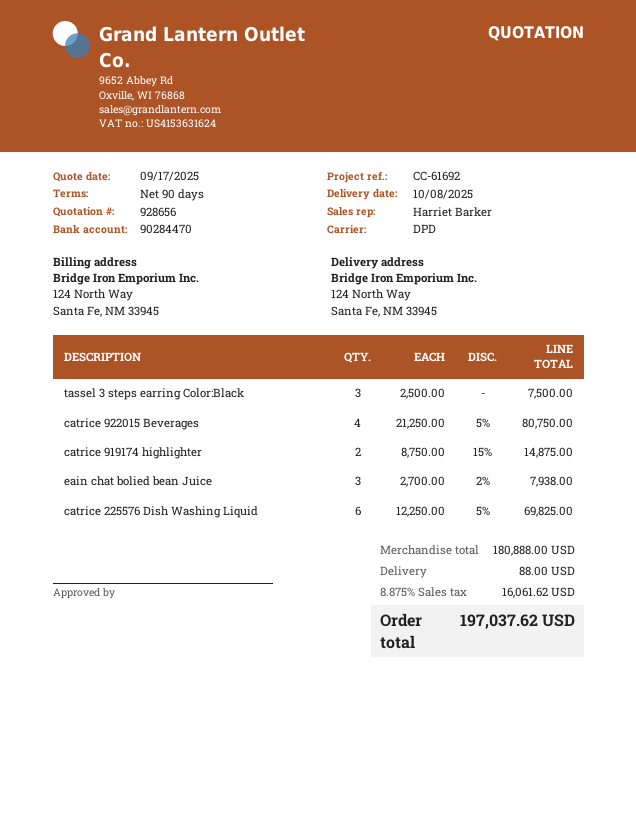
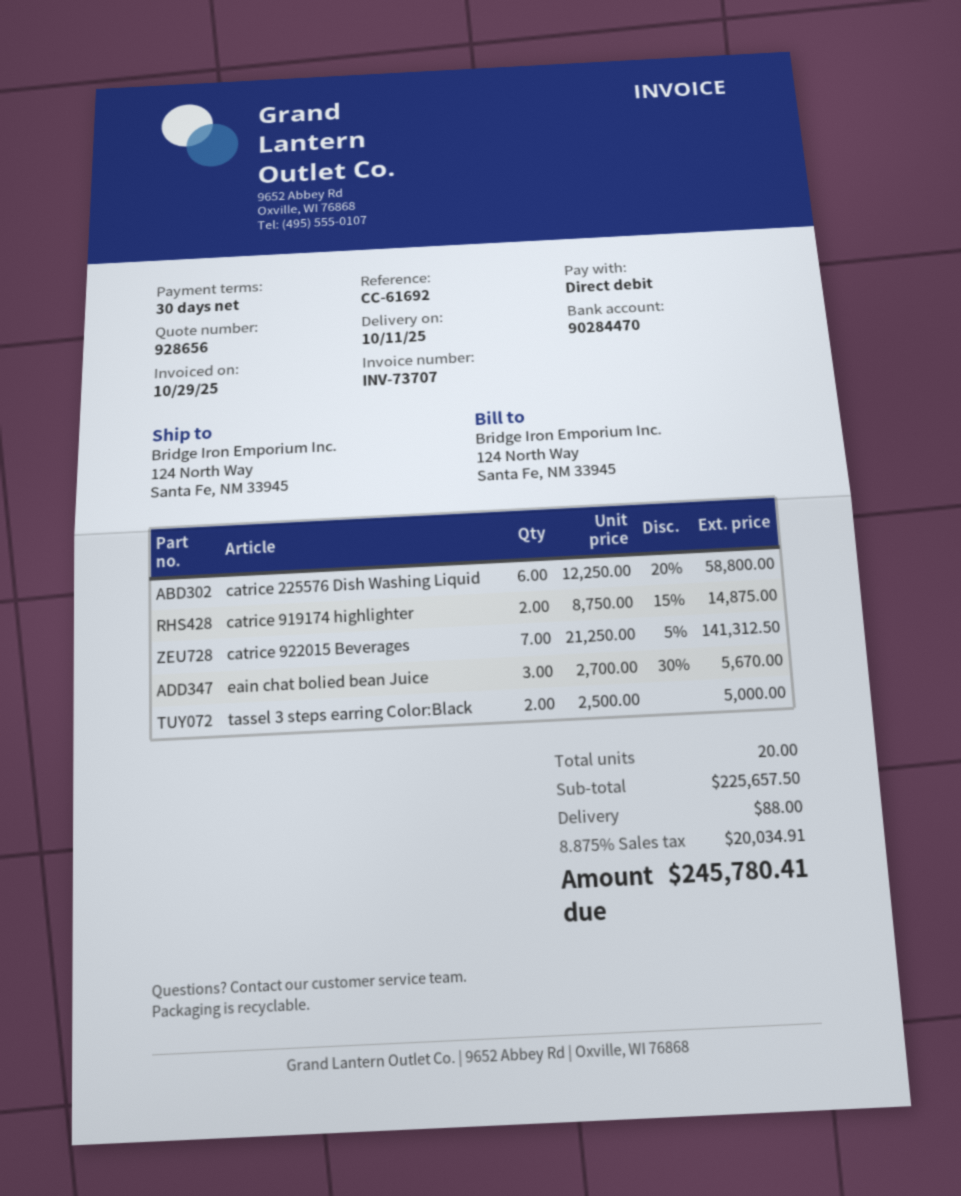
delivery date: 2025-10-08 -> 2025-10-11
payment terms: 90 days -> 30 days
tassel 3 steps earring Color:Black: 3 x 2500.00 = 7500.00 -> 2 x 2500.00 = 5000.00
catrice 922015 Beverages: 4 x 21250.00 - 5% = 80750.00 -> 7 x 21250.00 - 5% = 141312.50
eain chat bolied bean Juice: 3 x 2700.00 - 2% = 7938.00 -> 3 x 2700.00 - 30% = 5670.00
catrice 225576 Dish Washing Liquid: 6 x 12250.00 - 5% = 69825.00 -> 6 x 12250.00 - 20% = 58800.00
subtotal: 180888.00 -> 225657.50
tax: 8.875% = 16061.62 -> 8.875% = 20034.91
total: 197037.62 -> 245780.41

